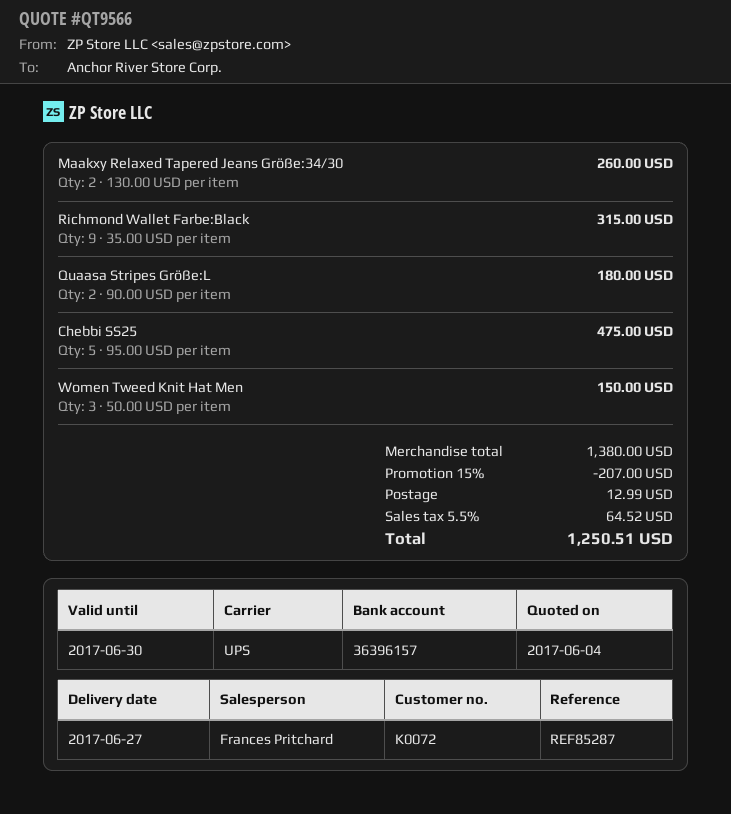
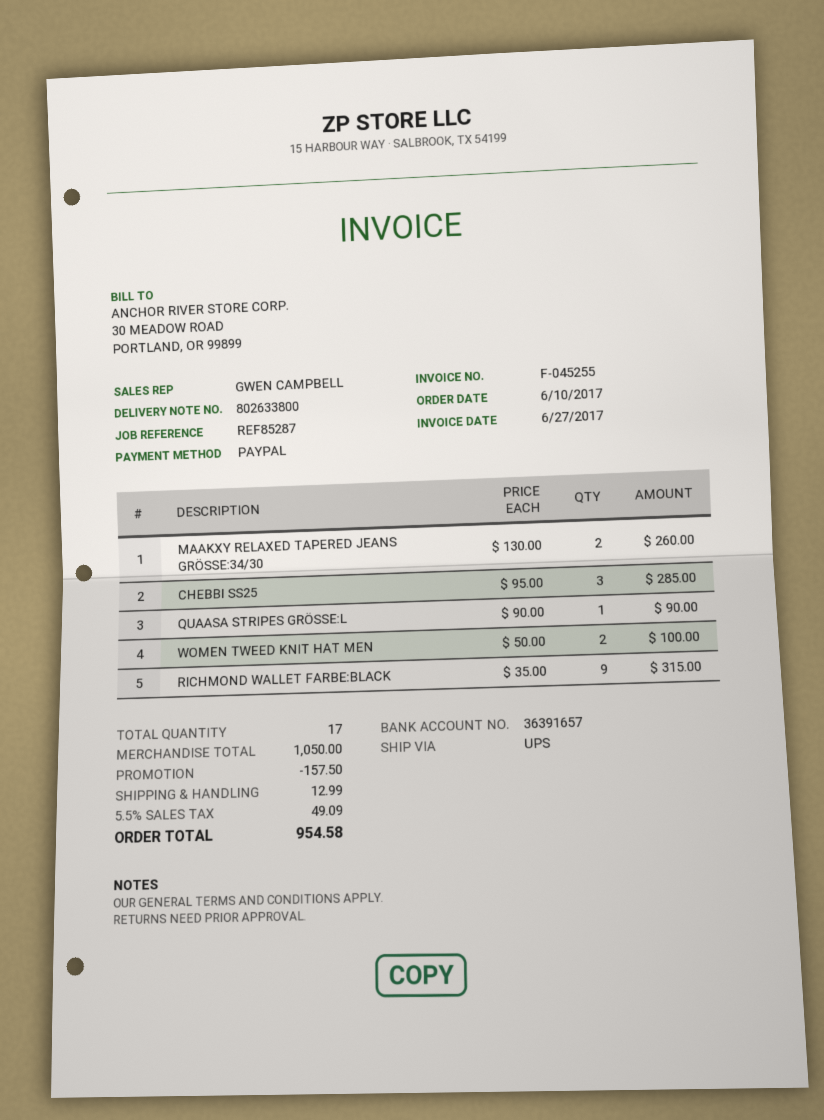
sales rep: Frances Pritchard -> GWEN CAMPBELL
bank account: 36396157 -> 36391657
Quaasa Stripes Größe:L: 2 x 90.00 = 180.00 -> 1 x 90.00 = 90.00
Chebbi SS25: 5 x 95.00 = 475.00 -> 3 x 95.00 = 285.00
Women Tweed Knit Hat Men: 3 x 50.00 = 150.00 -> 2 x 50.00 = 100.00
subtotal: 1380.00 -> 1050.00
discount: 207.00 -> 157.50
tax: 5.5% = 64.52 -> 5.5% = 49.09
total: 1250.51 -> 954.58

